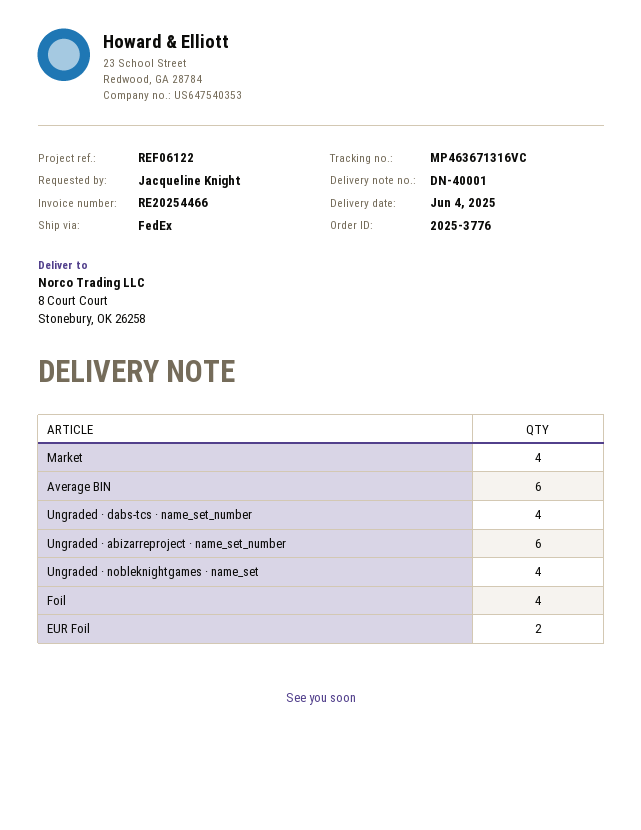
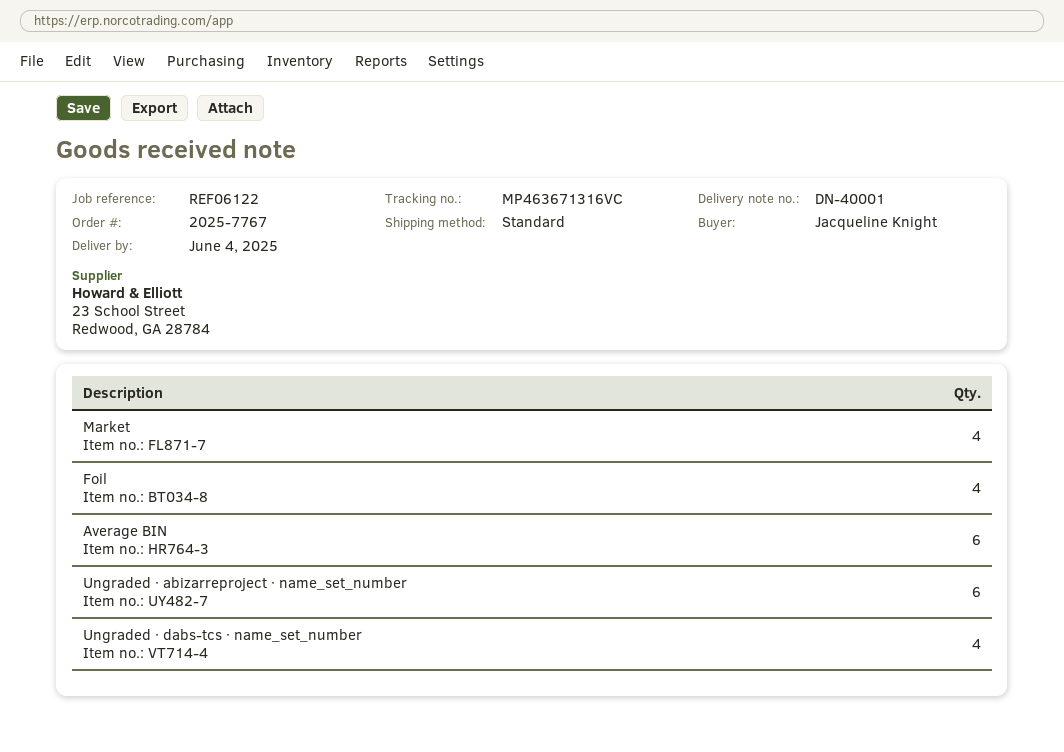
order number: 2025-3776 -> 2025-7767
shipping method: FedEx -> standard
Ungraded · nobleknightgames · name_set: 4 -> none
EUR Foil: 2 -> none

